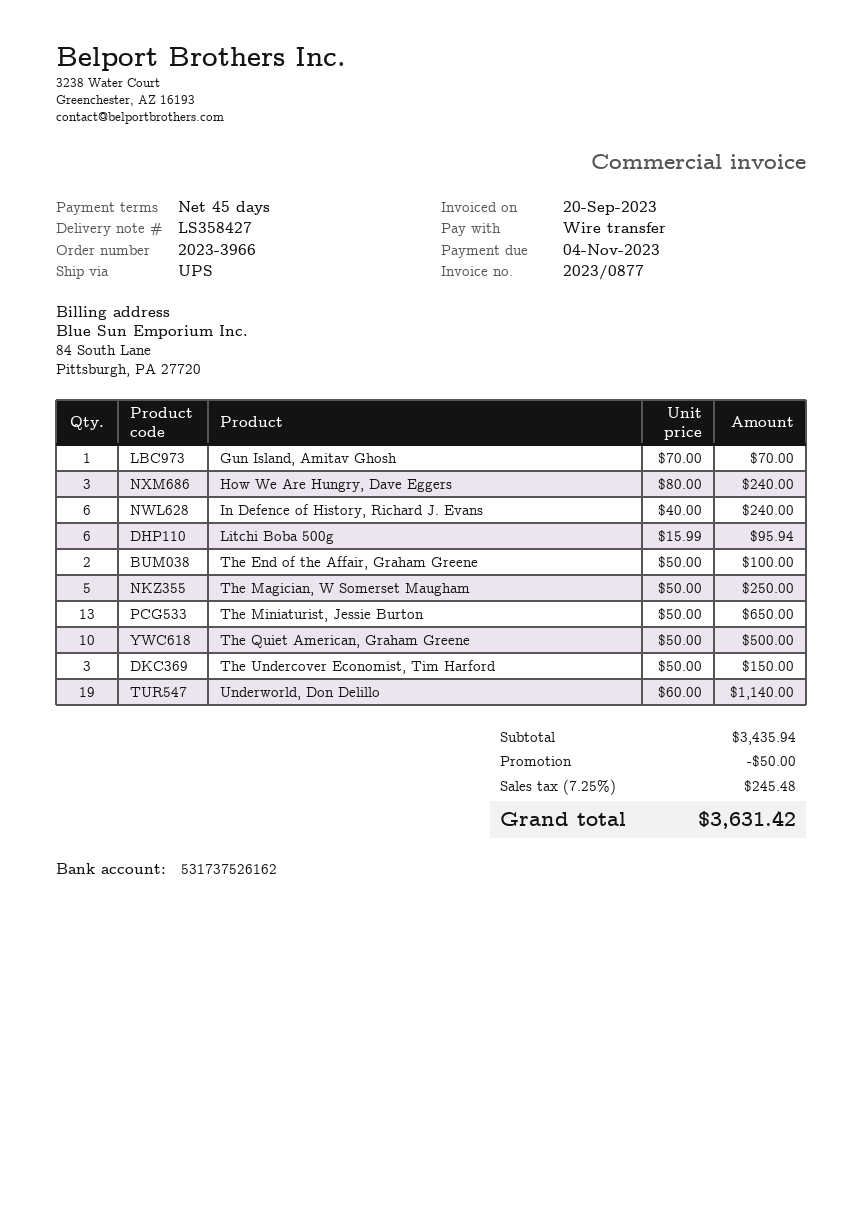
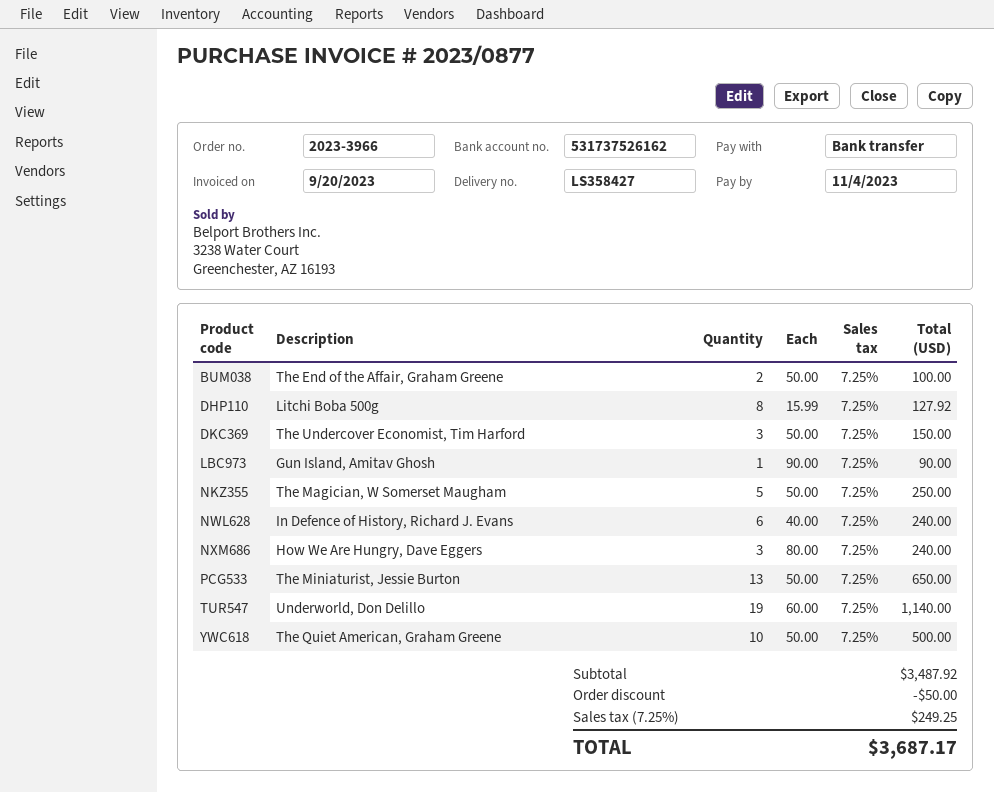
Gun Island, Amitav Ghosh: 1 x 70.00 = 70.00 -> 1 x 90.00 = 90.00
Litchi Boba 500g: 6 x 15.99 = 95.94 -> 8 x 15.99 = 127.92
subtotal: 3435.94 -> 3487.92
tax: 7.25% = 245.48 -> 7.25% = 249.25
total: 3631.42 -> 3687.17

